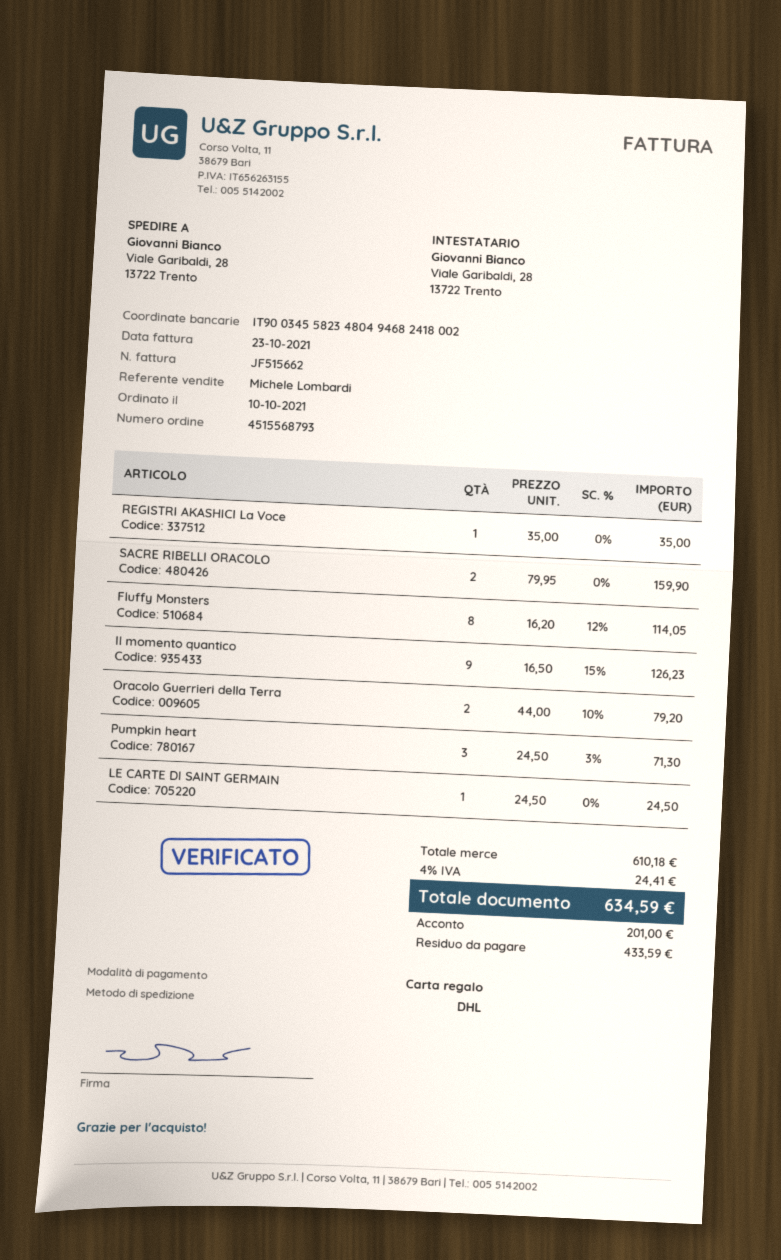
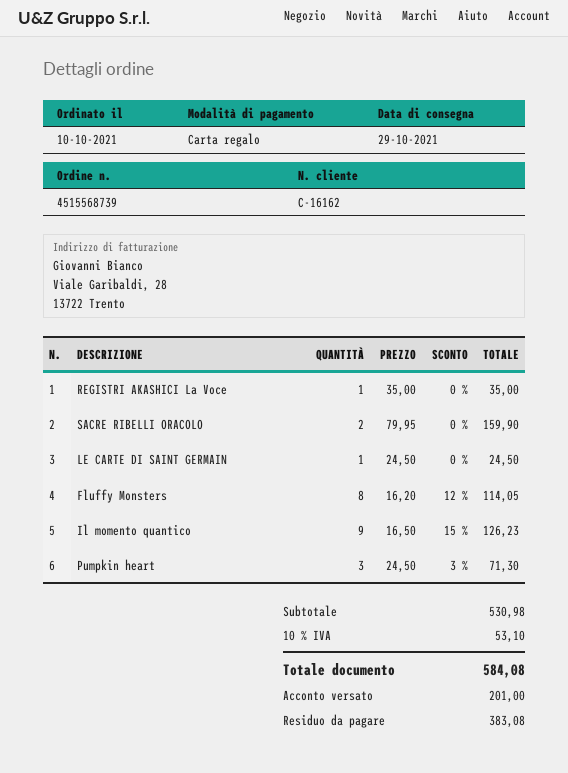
order number: 4515568793 -> 4515568739
Oracolo Guerrieri della Terra: 2 x 44.00 - 10% = 79.20 -> none
subtotal: 610.18 -> 530.98
tax: 4% = 24.41 -> 10% = 53.10
total: 634.59 -> 584.08
balance: 433.59 -> 383.08

